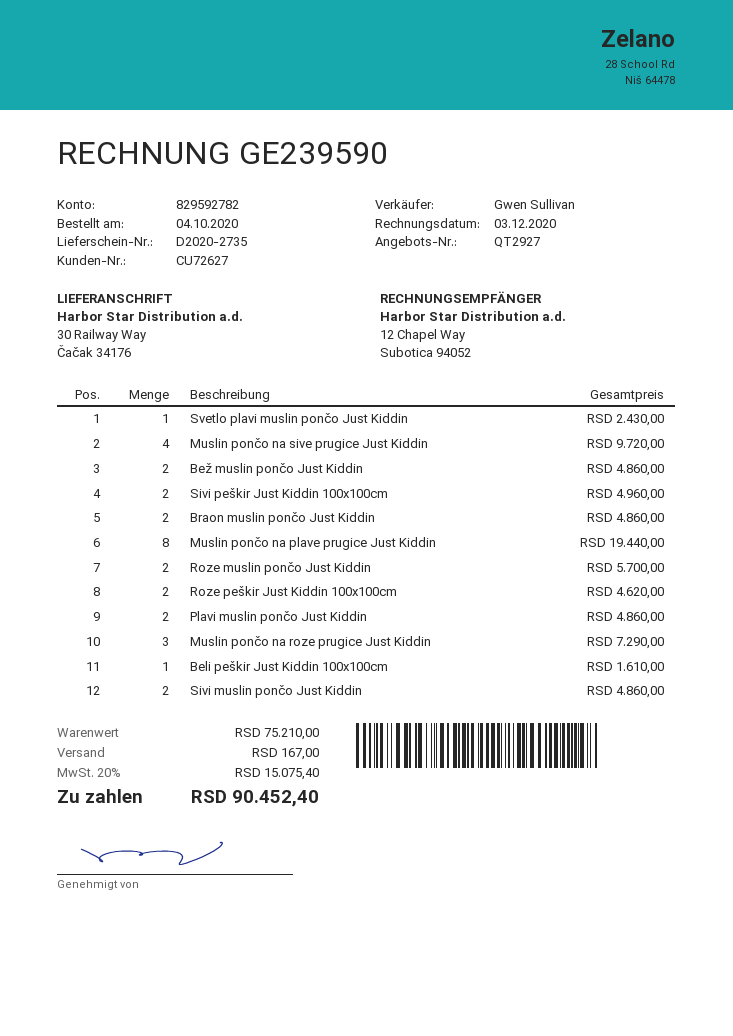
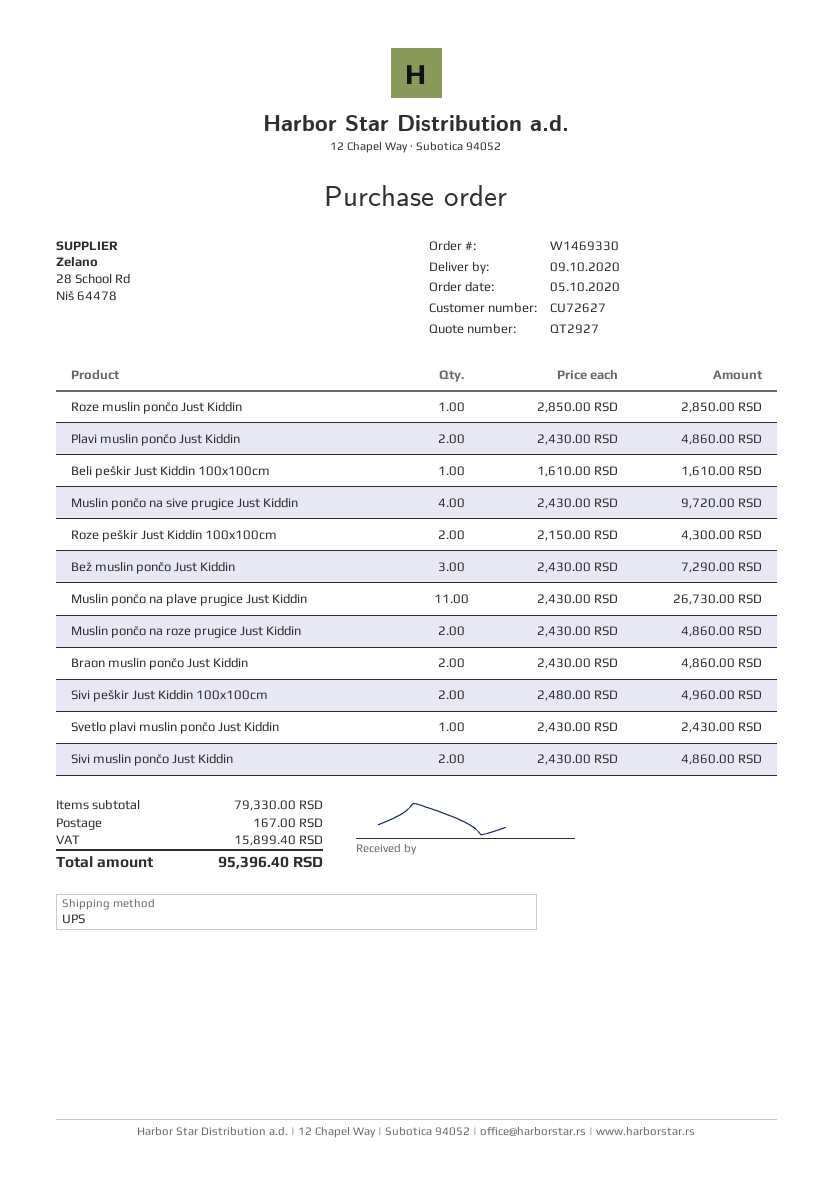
order date: 2020-10-04 -> 2020-10-05
Bež muslin pončo Just Kiddin: 2 for 4860.00 -> 3 for 7290.00
Muslin pončo na plave prugice Just Kiddin: 8 for 19440.00 -> 11 for 26730.00
Roze muslin pončo Just Kiddin: 2 for 5700.00 -> 1 for 2850.00
Roze peškir Just Kiddin 100x100cm: 2 for 4620.00 -> 2 for 4300.00
Muslin pončo na roze prugice Just Kiddin: 3 for 7290.00 -> 2 for 4860.00
subtotal: 75210.00 -> 79330.00
tax: 15075.40 -> 15899.40
total: 90452.40 -> 95396.40

